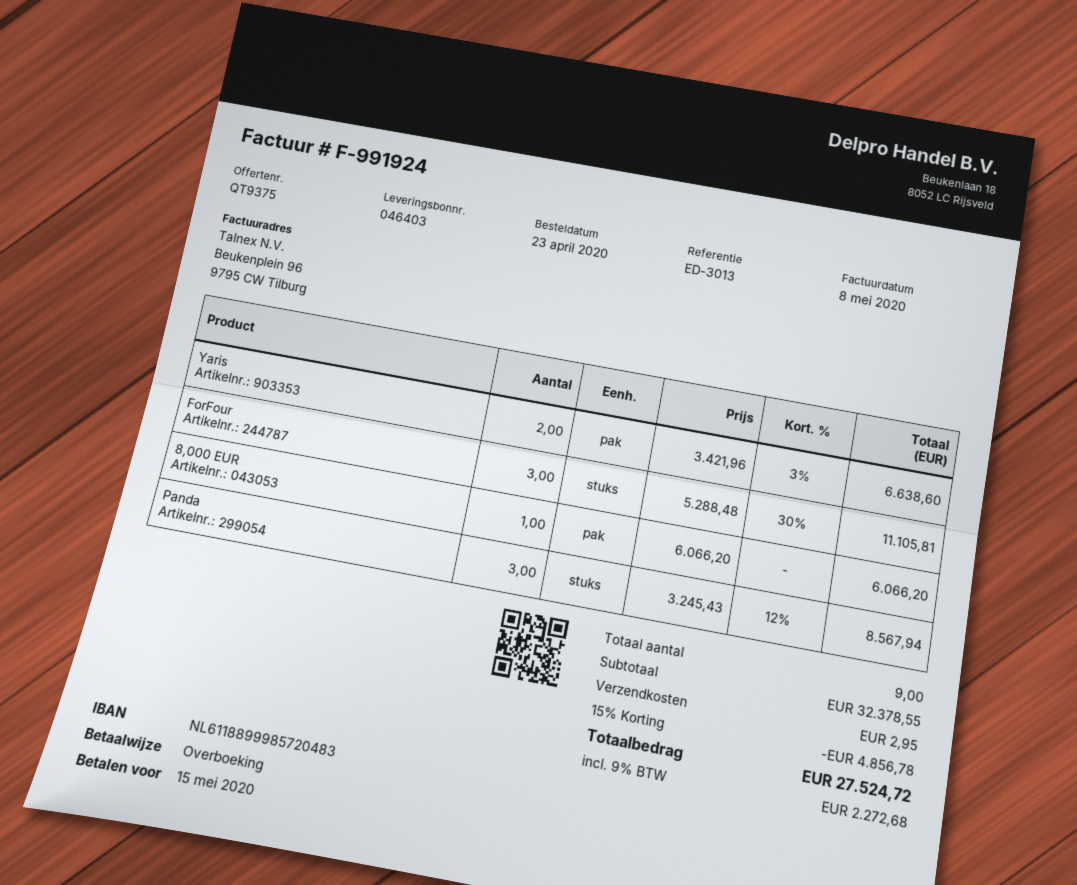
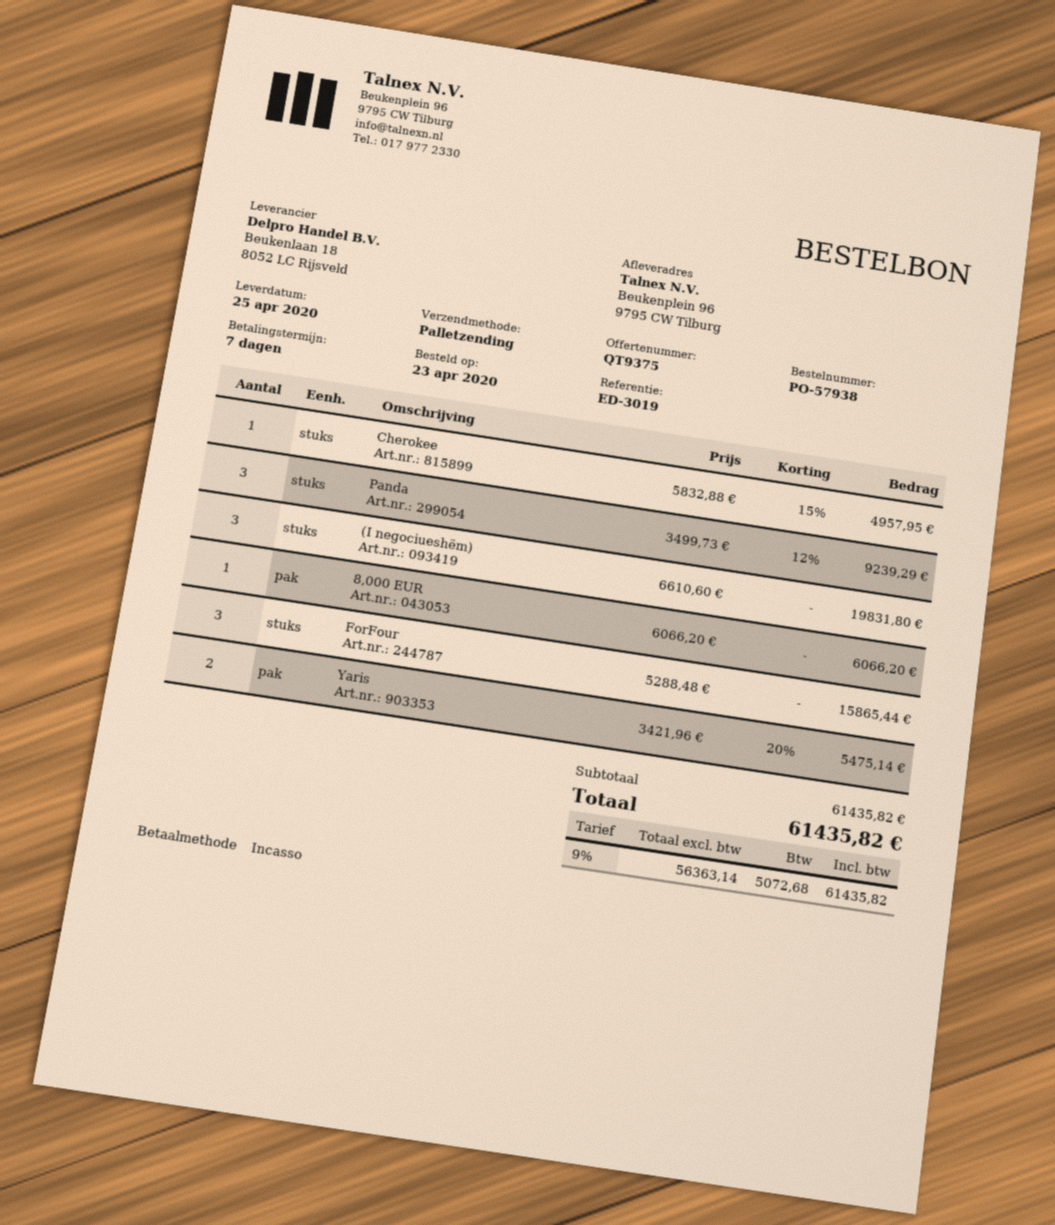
reference: ED-3013 -> ED-3019
payment method: bank transfer -> direct debit
Yaris: 2 x 3421.96 - 3% = 6638.60 -> 2 x 3421.96 - 20% = 5475.14
ForFour: 3 x 5288.48 - 30% = 11105.81 -> 3 x 5288.48 = 15865.44
Panda: 3 x 3245.43 - 12% = 8567.94 -> 3 x 3499.73 - 12% = 9239.29
Cherokee: none -> 1 x 5832.88 - 15% = 4957.95
(I negociueshëm): none -> 3 x 6610.60 = 19831.80
subtotal: 32378.55 -> 61435.82
discount: 15% = 4856.78 -> none
shipping: 2.95 -> none
tax: 9% = 2272.68 -> 9% = 5072.68
total: 27524.72 -> 61435.82

